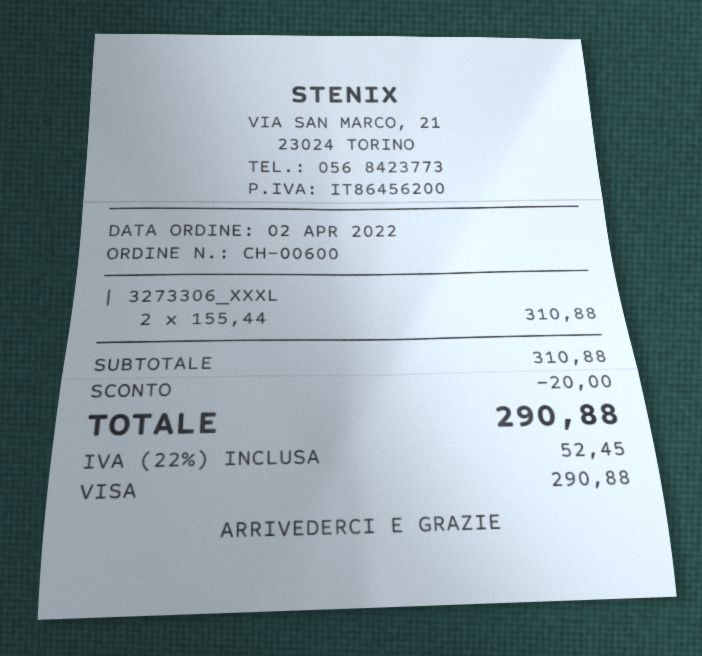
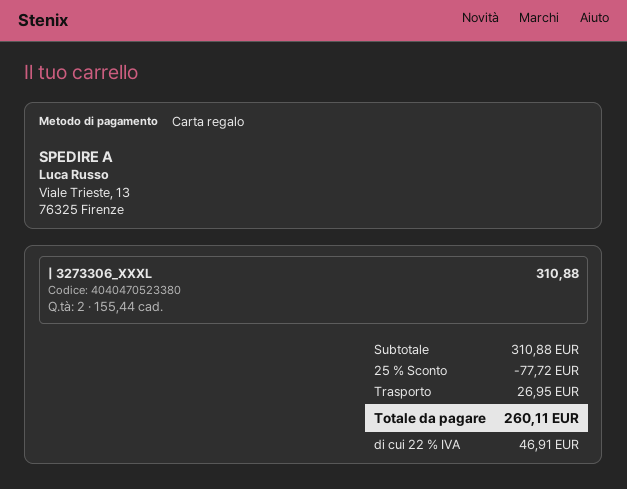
payment method: Visa -> gift card
discount: 20.00 -> 77.72
shipping: none -> 26.95
tax: 22% = 52.45 -> 22% = 46.91
total: 290.88 -> 260.11

